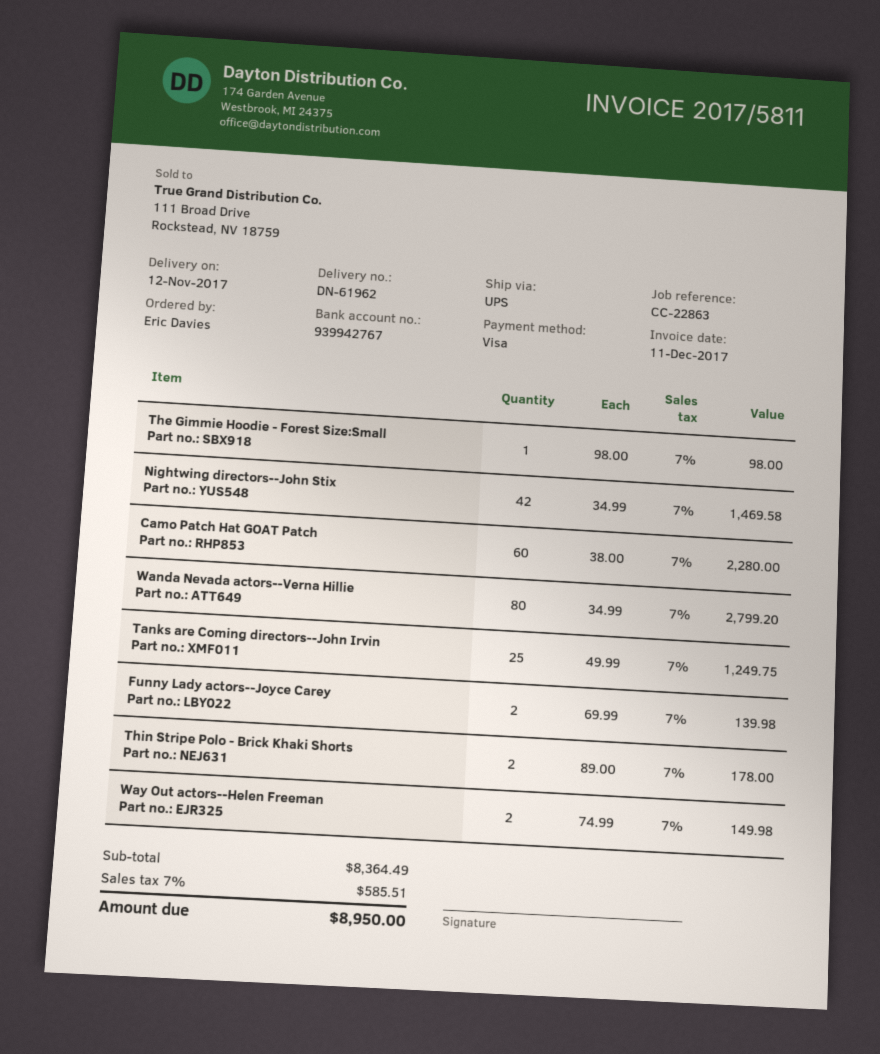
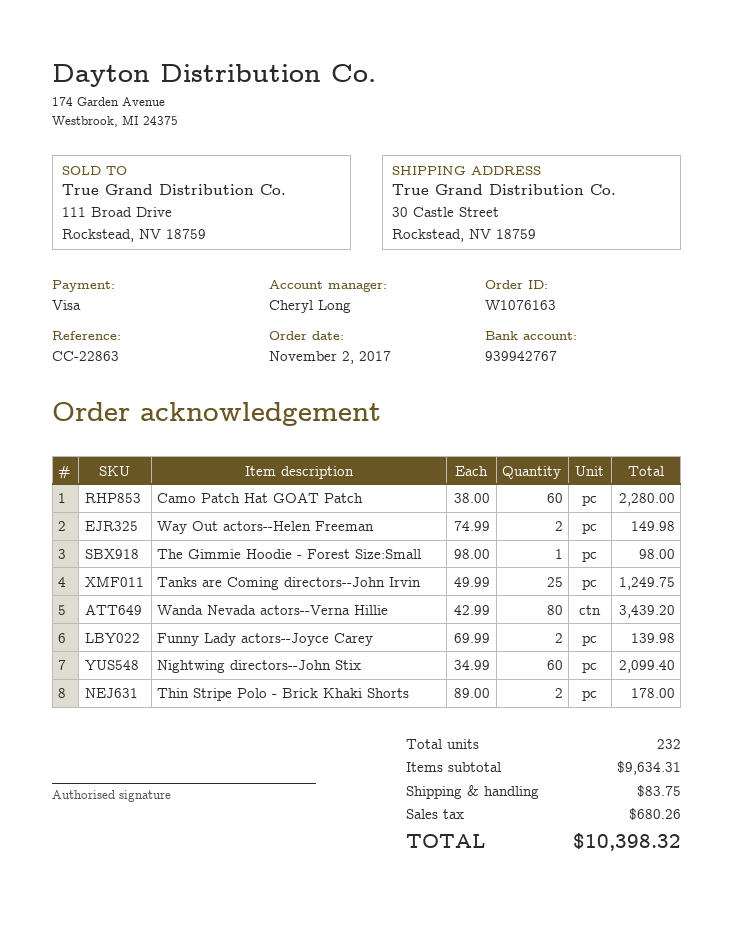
Nightwing directors--John Stix: 42 x 34.99 = 1469.58 -> 60 x 34.99 = 2099.40
Wanda Nevada actors--Verna Hillie: 80 x 34.99 = 2799.20 -> 80 x 42.99 = 3439.20
subtotal: 8364.49 -> 9634.31
shipping: none -> 83.75
tax: 585.51 -> 680.26
total: 8950.00 -> 10398.32

